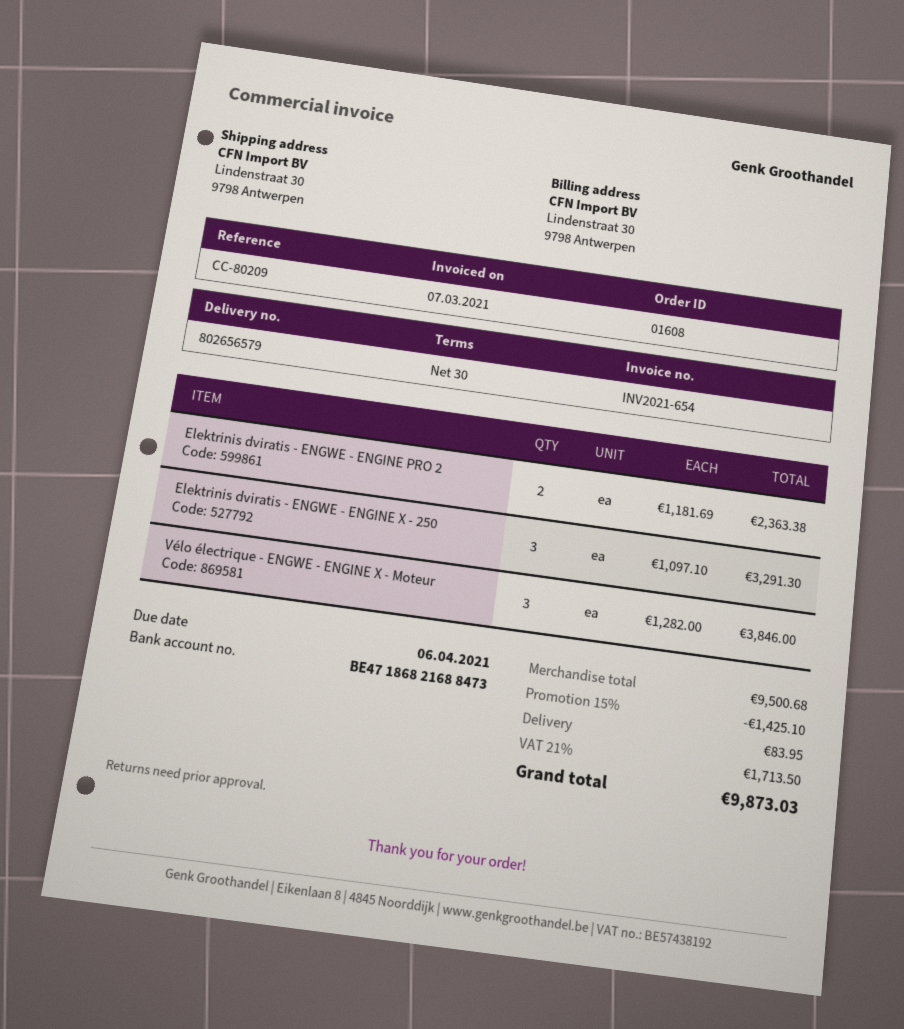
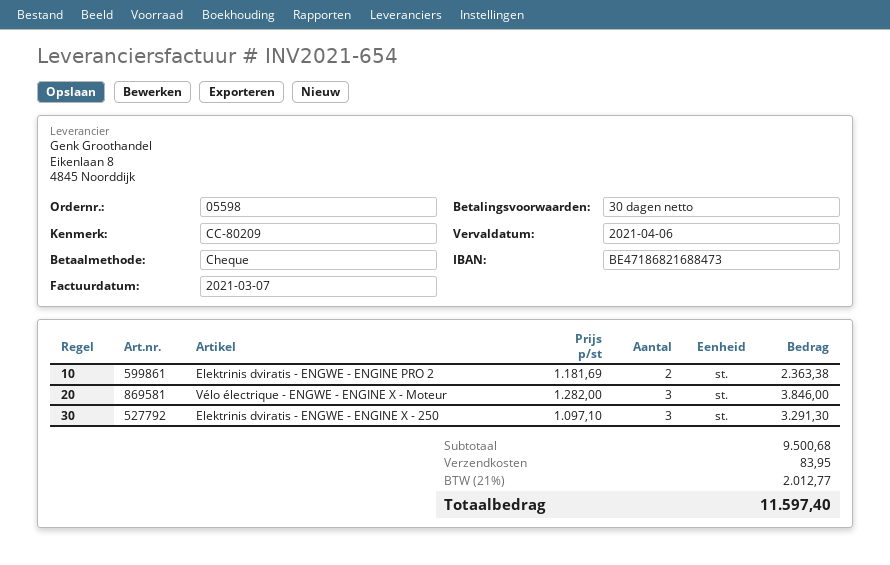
order number: 01608 -> 05598
discount: 15% = 1425.10 -> none
tax: 21% = 1713.50 -> 21% = 2012.77
total: 9873.03 -> 11597.40

